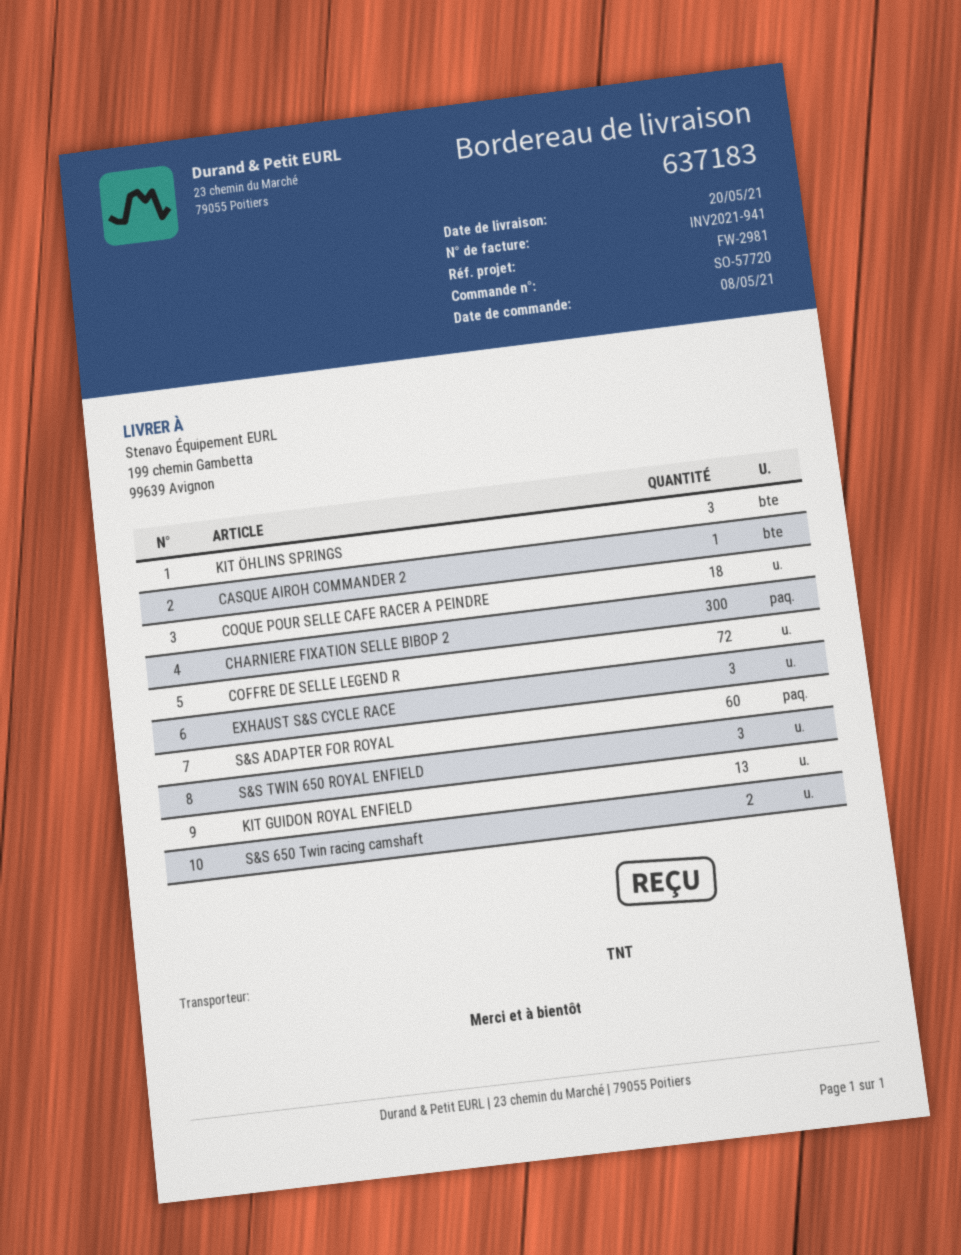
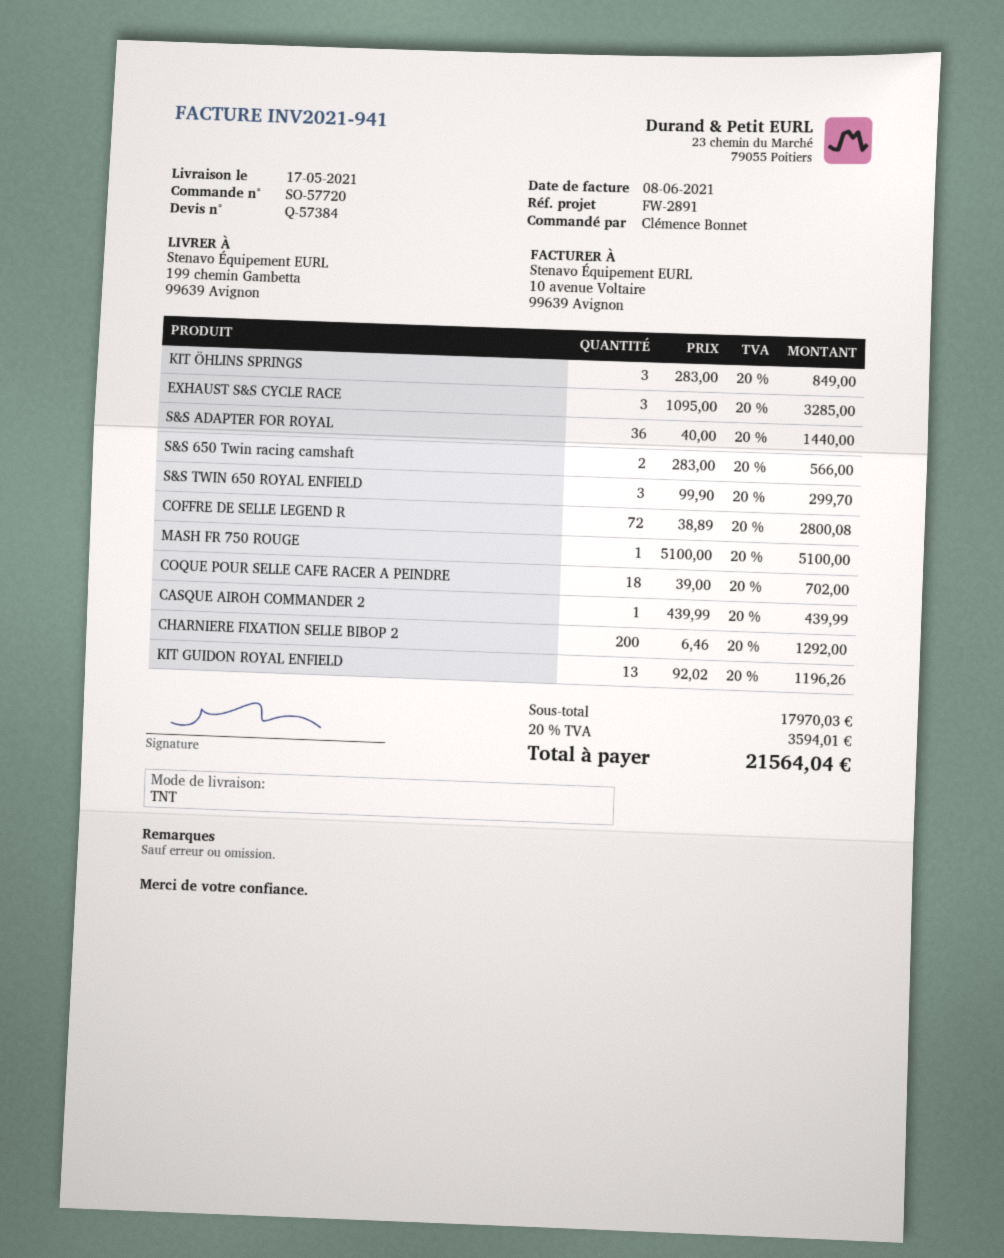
delivery date: 2021-05-20 -> 2021-05-17
reference: FW-2981 -> FW-2891
CHARNIERE FIXATION SELLE BIBOP 2: 300 -> 200
S&S ADAPTER FOR ROYAL: 60 -> 36
MASH FR 750 ROUGE: none -> 1

